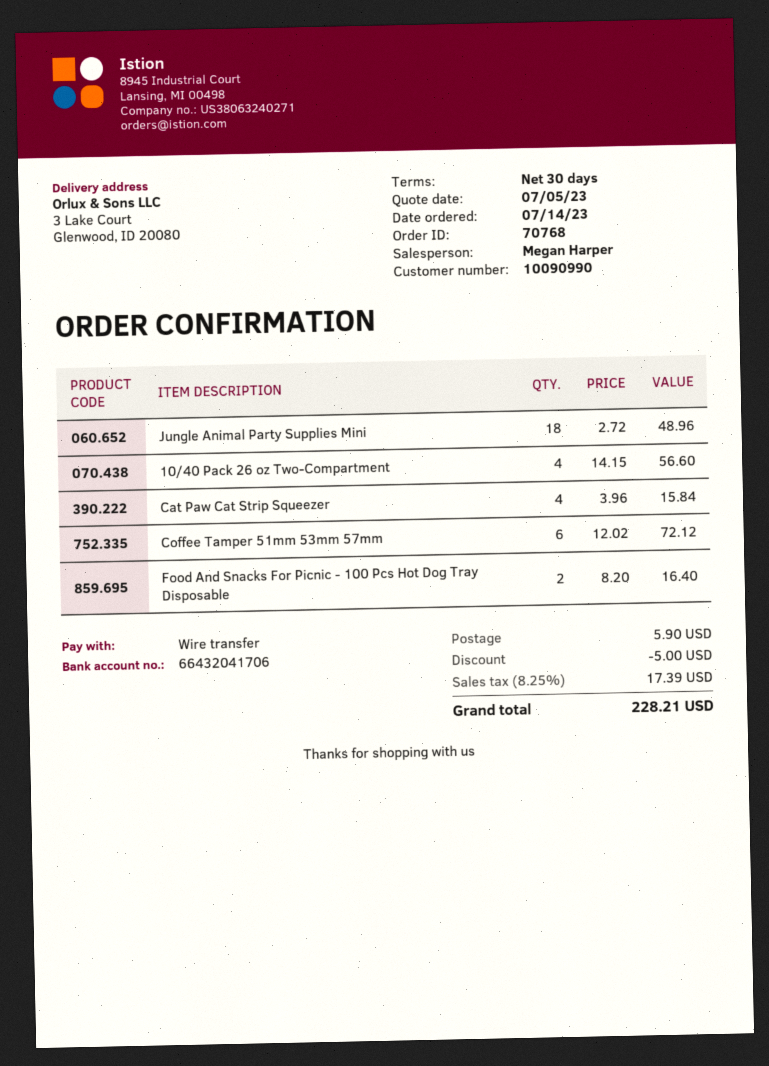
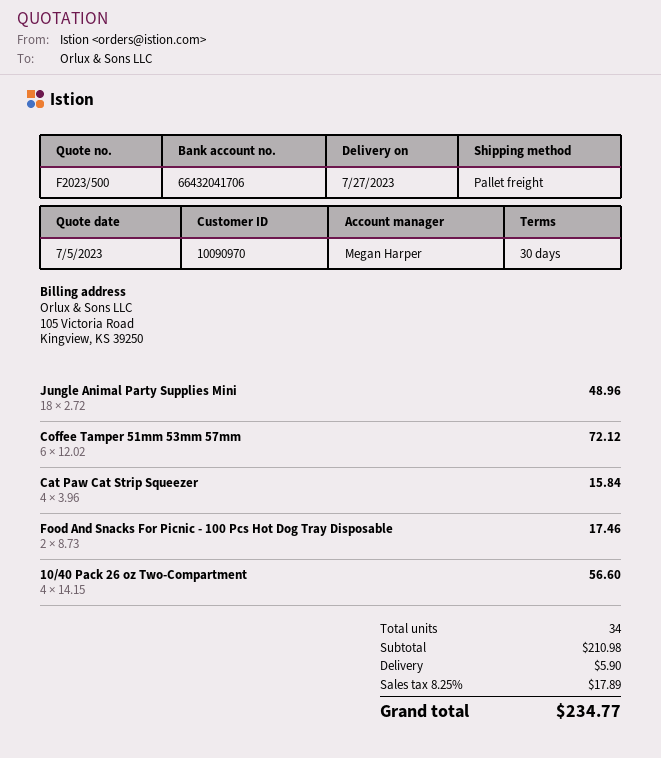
customer number: 10090990 -> 10090970
Food And Snacks For Picnic - 100 Pcs Hot Dog Tray Disposable: 2 x 8.20 = 16.40 -> 2 x 8.73 = 17.46
discount: 5.00 -> none
tax: 8.25% = 17.39 -> 8.25% = 17.89
total: 228.21 -> 234.77

